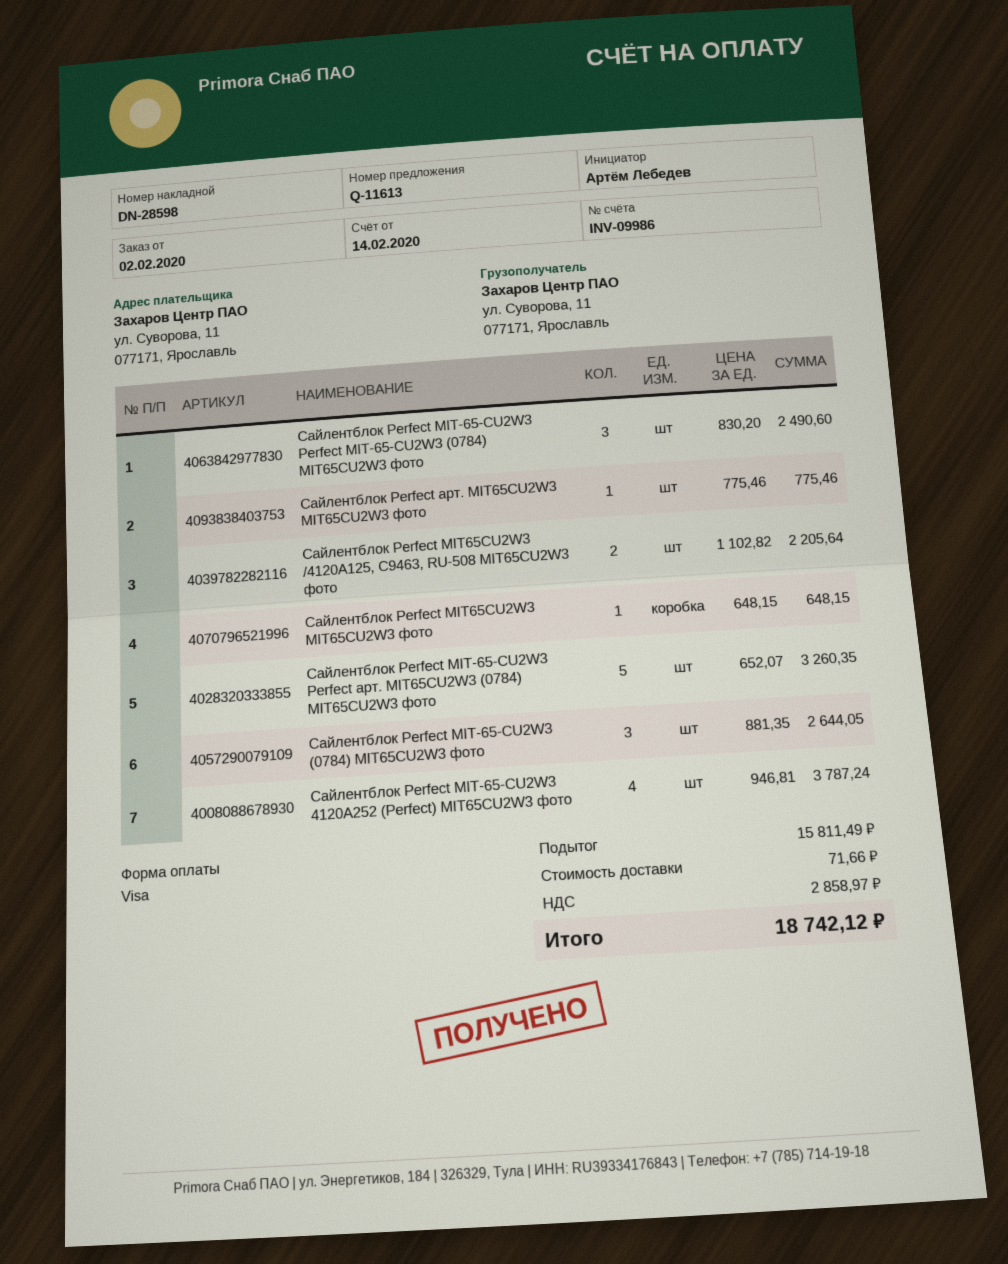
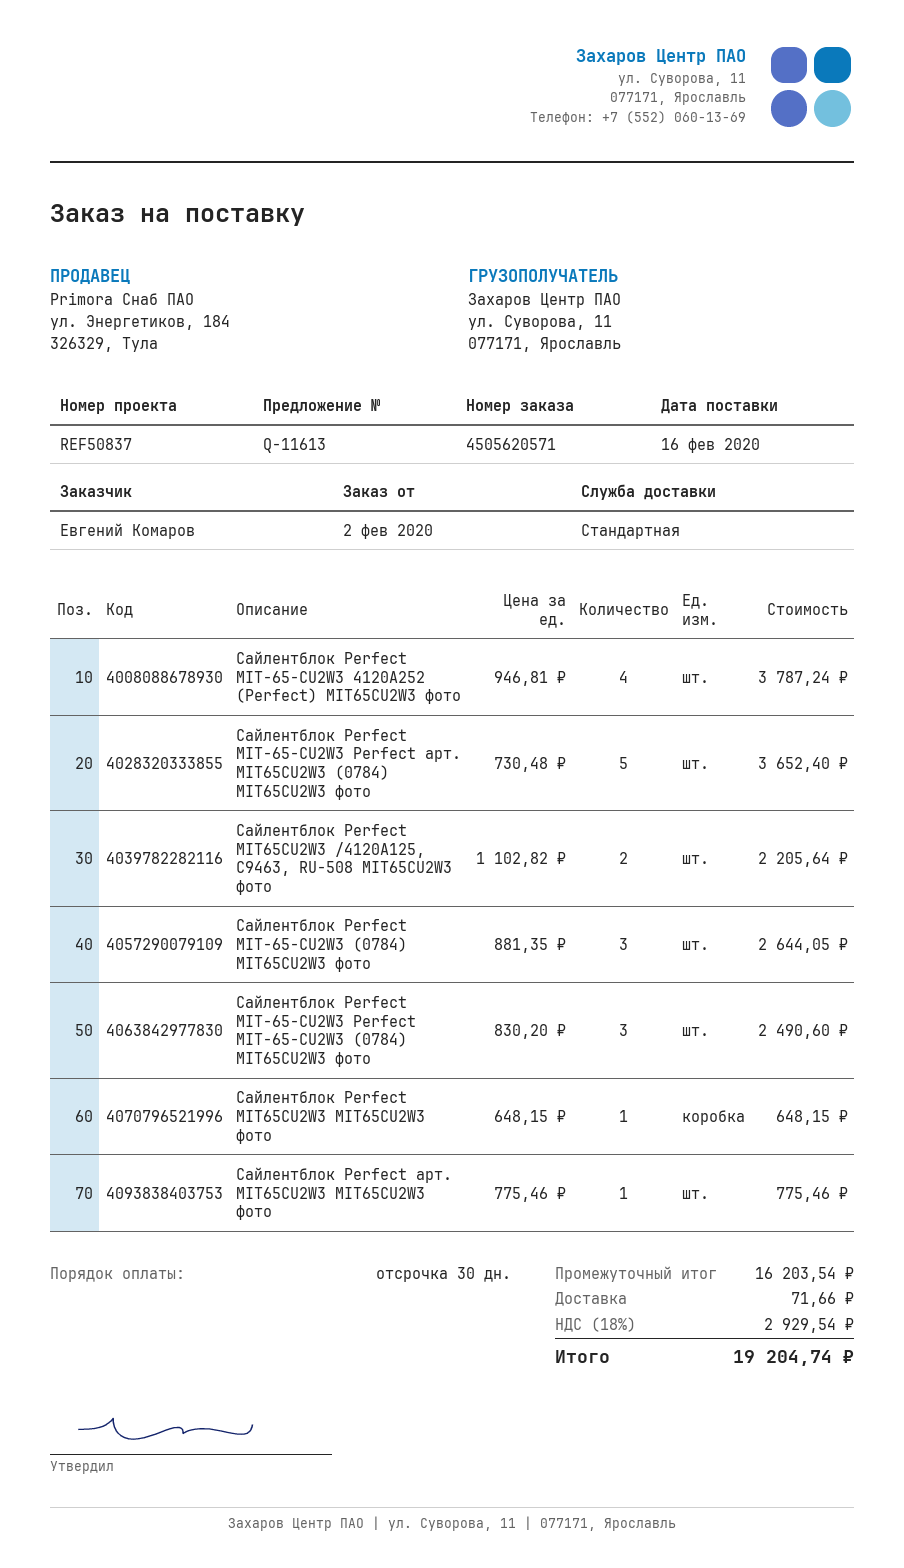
ordered by: Артём Лебедев -> Евгений Комаров
Сайлентблок Perfect MIT-65-CU2W3 Perfect арт. MIT65CU2W3 (0784) MIT65CU2W3 фото: 5 x 652.07 = 3260.35 -> 5 x 730.48 = 3652.40
subtotal: 15811.49 -> 16203.54
tax: 2858.97 -> 2929.54
total: 18742.12 -> 19204.74

